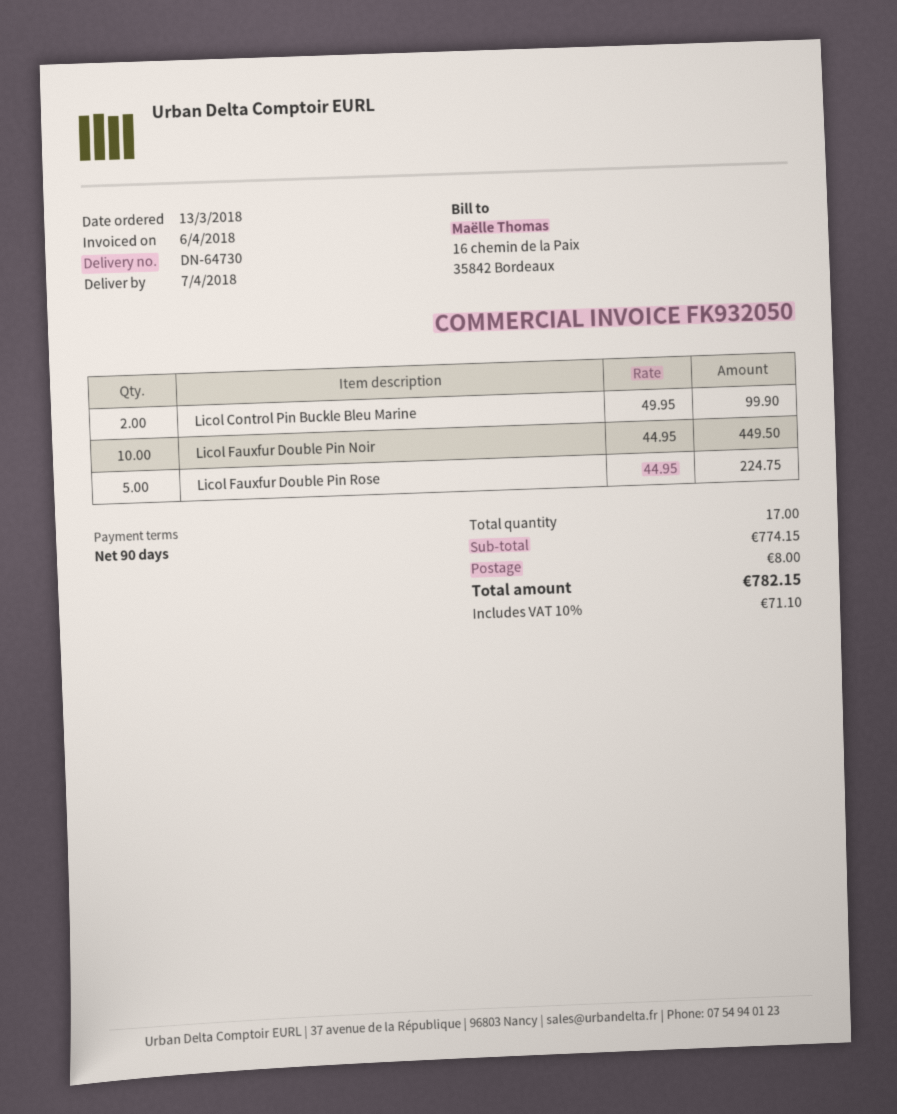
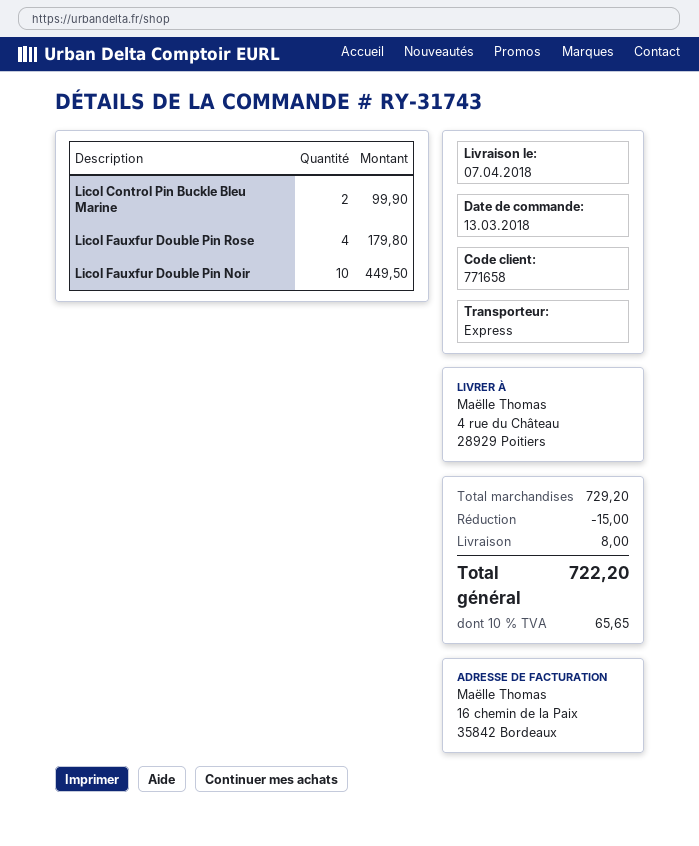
Licol Fauxfur Double Pin Rose: 5 for 224.75 -> 4 for 179.80
subtotal: 774.15 -> 729.20
discount: none -> 15.00
tax: 10% = 71.10 -> 10% = 65.65
total: 782.15 -> 722.20

